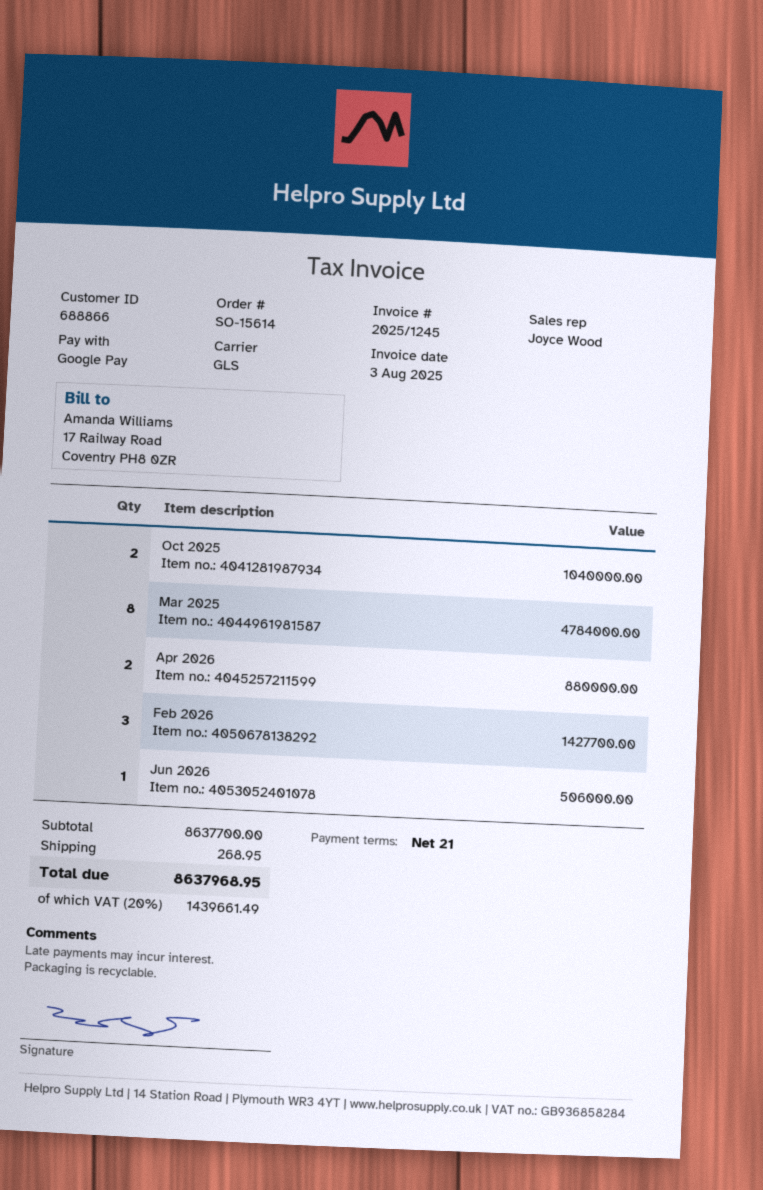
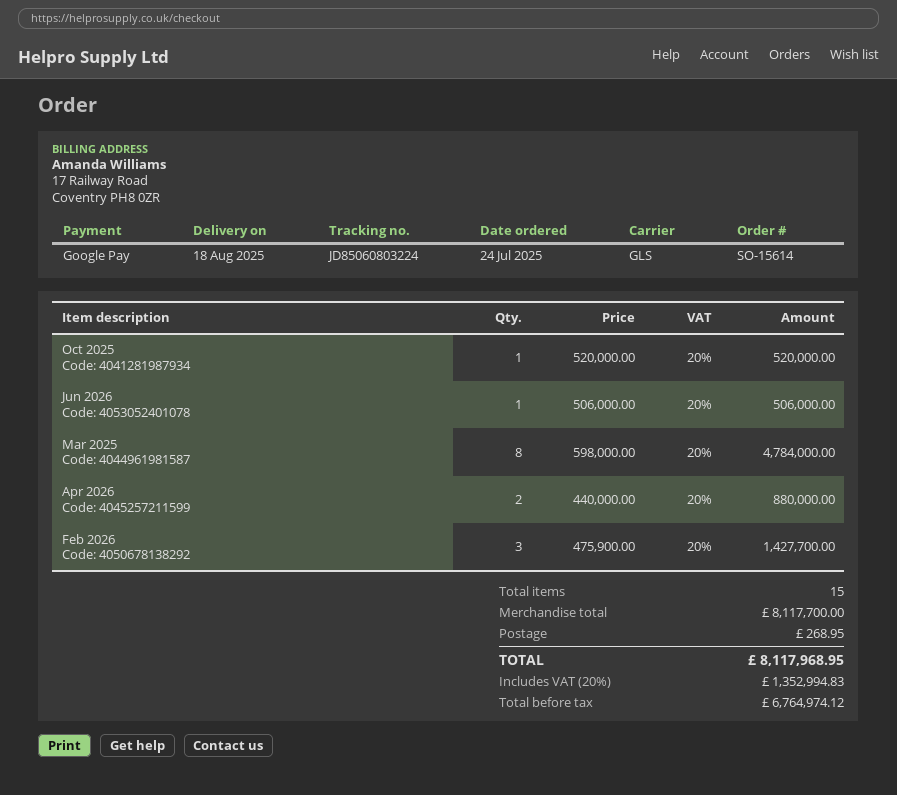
Oct 2025: 2 for 1040000.00 -> 1 for 520000.00
subtotal: 8637700.00 -> 8117700.00
tax: 20% = 1439661.49 -> 20% = 1352994.83
total: 8637968.95 -> 8117968.95

